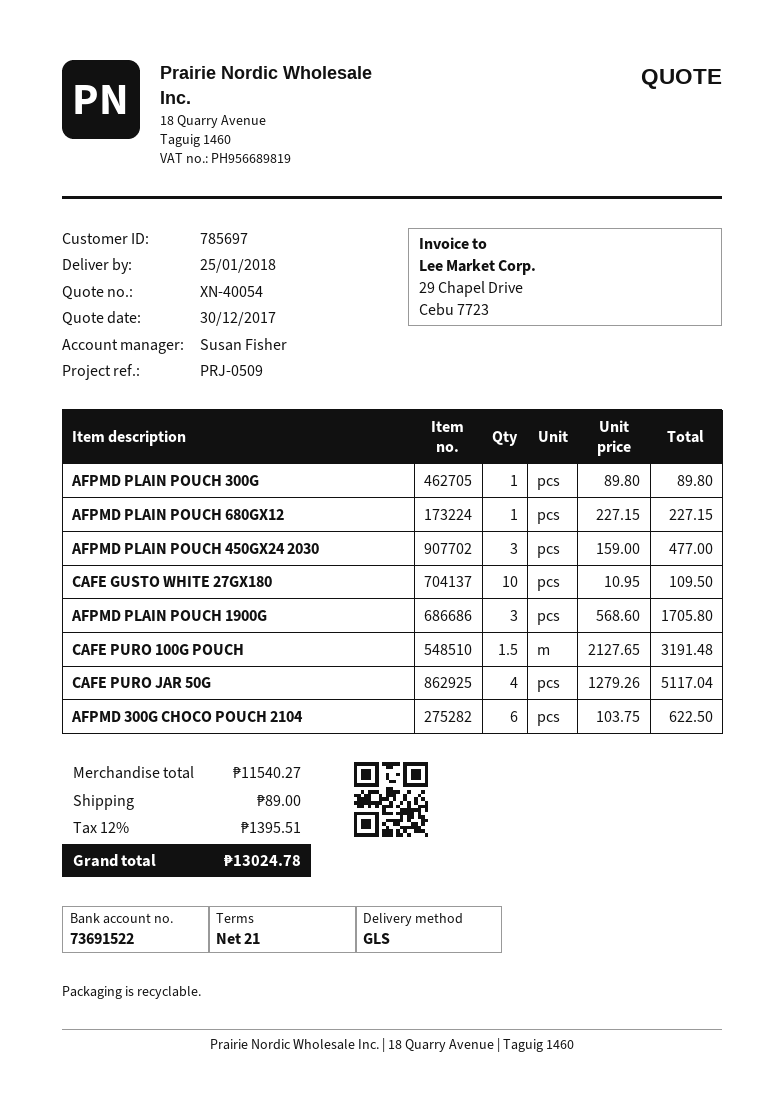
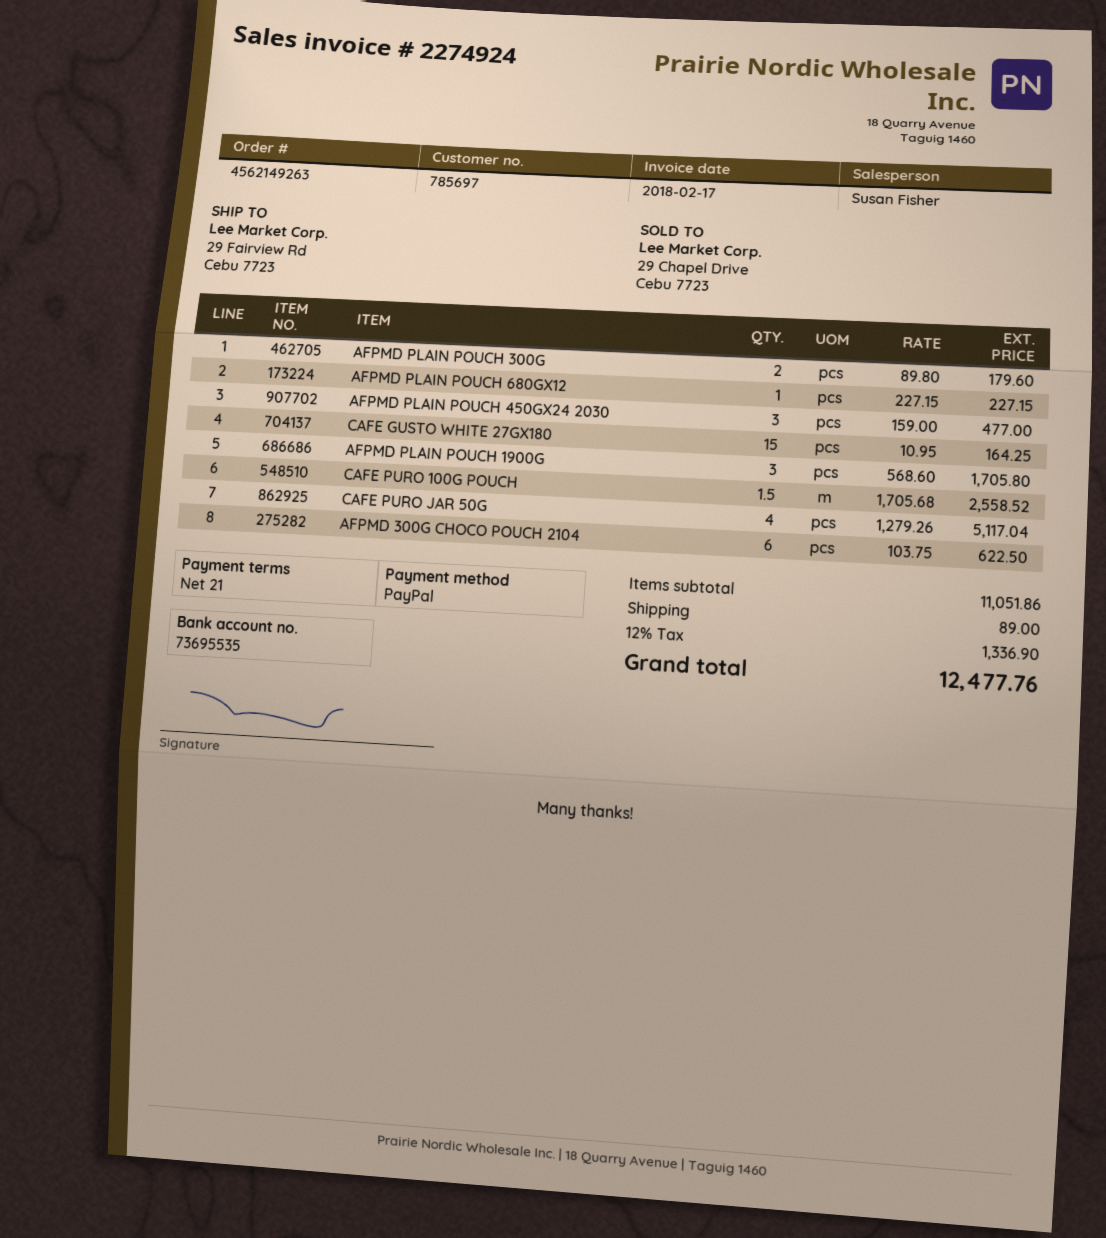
bank account: 73691522 -> 73695535
AFPMD PLAIN POUCH 300G: 1 x 89.80 = 89.80 -> 2 x 89.80 = 179.60
CAFE GUSTO WHITE 27GX180: 10 x 10.95 = 109.50 -> 15 x 10.95 = 164.25
CAFE PURO 100G POUCH: 1.5 x 2127.65 = 3191.48 -> 1.5 x 1705.68 = 2558.52
subtotal: 11540.27 -> 11051.86
tax: 12% = 1395.51 -> 12% = 1336.90
total: 13024.78 -> 12477.76

